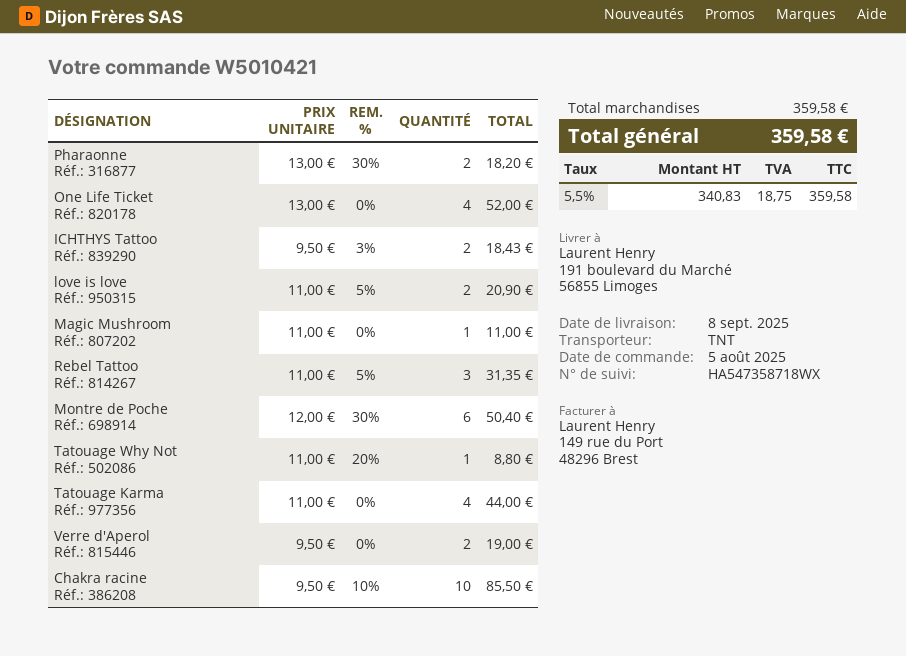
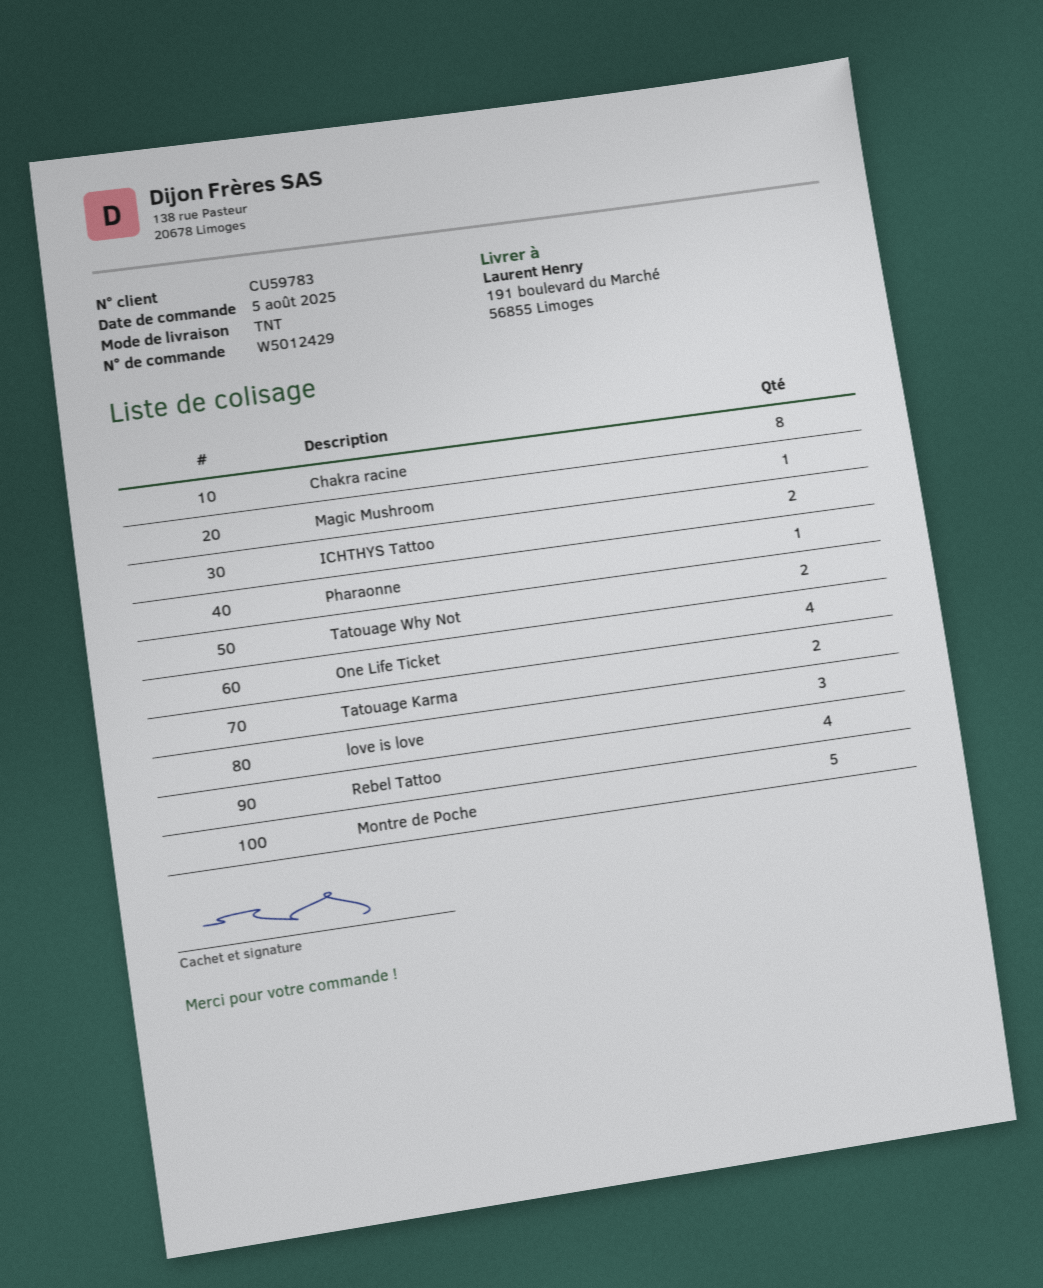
order number: W5010421 -> W5012429
Pharaonne: 2 -> 1
love is love: 2 -> 3
Rebel Tattoo: 3 -> 4
Montre de Poche: 6 -> 5
Tatouage Why Not: 1 -> 2
Tatouage Karma: 4 -> 2
Verre d'Aperol: 2 -> none
Chakra racine: 10 -> 8

